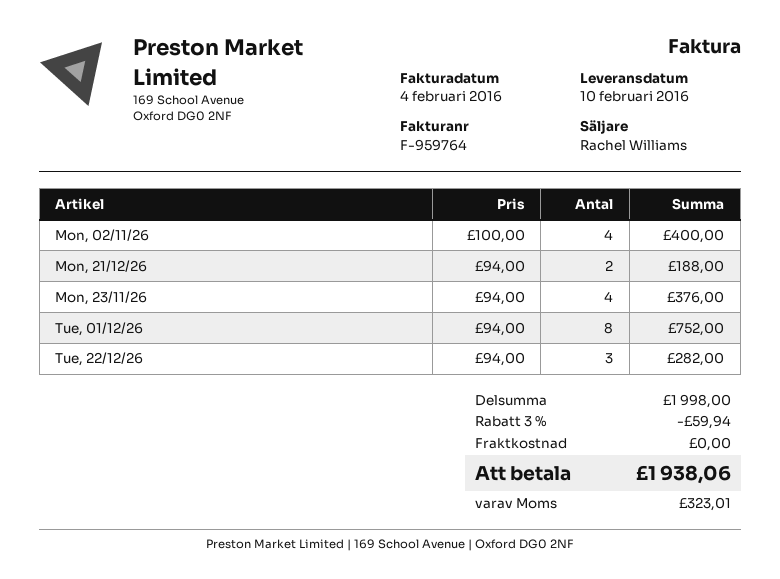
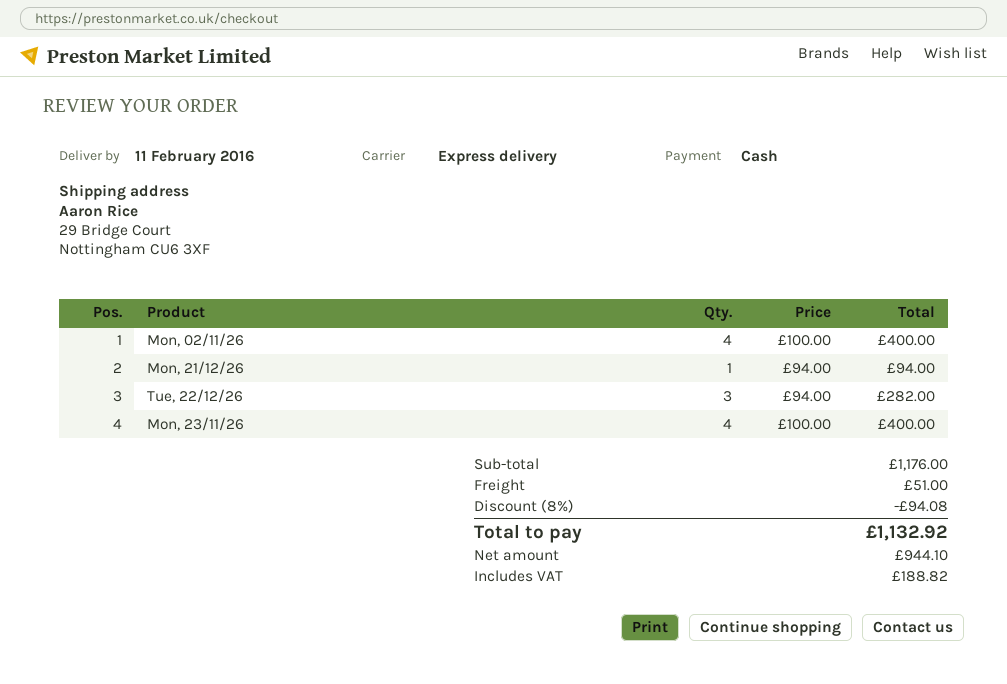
delivery date: 2016-02-10 -> 2016-02-11
Mon, 21/12/26: 2 x 94.00 = 188.00 -> 1 x 94.00 = 94.00
Mon, 23/11/26: 4 x 94.00 = 376.00 -> 4 x 100.00 = 400.00
Tue, 01/12/26: 8 x 94.00 = 752.00 -> none
subtotal: 1998.00 -> 1176.00
discount: 3% = 59.94 -> 8% = 94.08
shipping: 0.00 -> 51.00
tax: 323.01 -> 188.82
total: 1938.06 -> 1132.92

